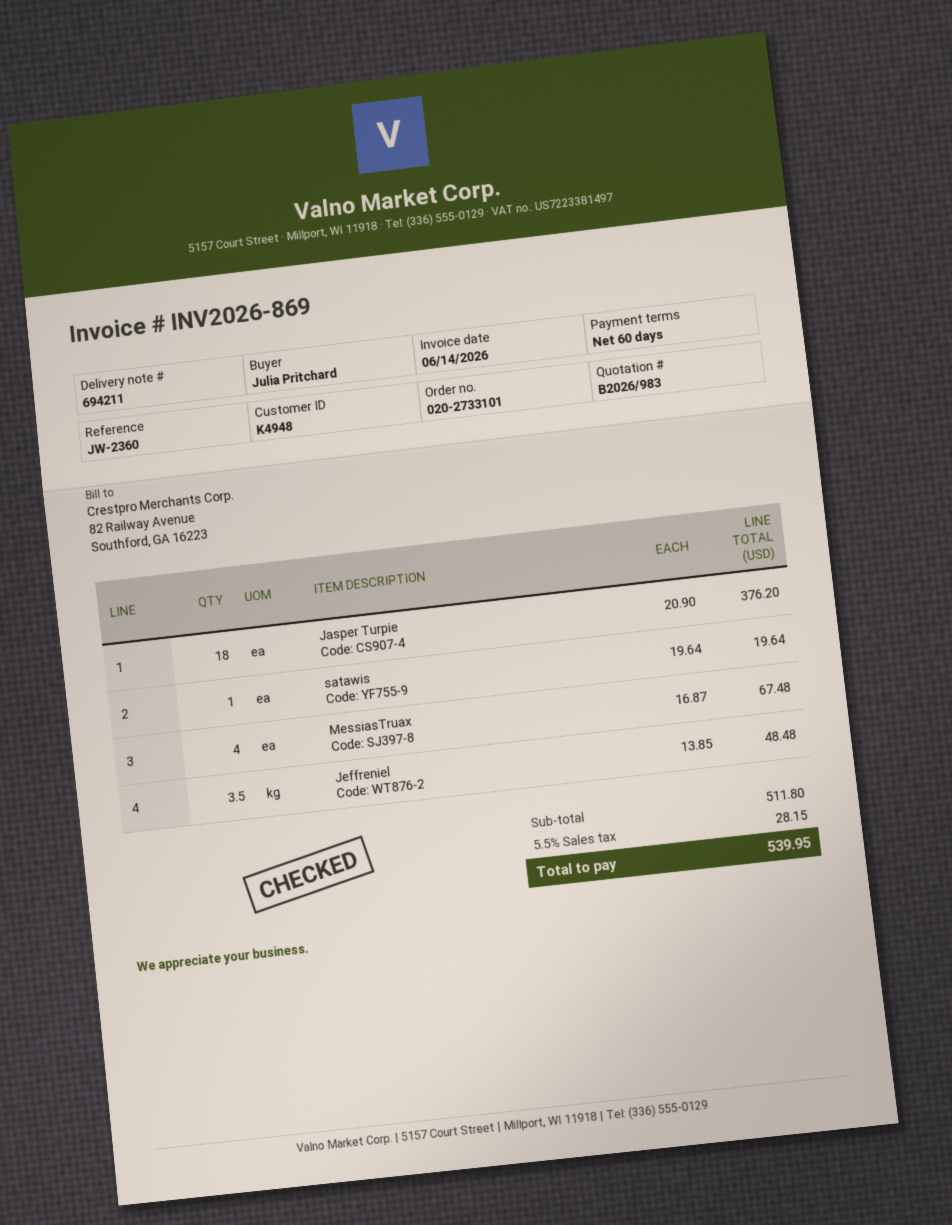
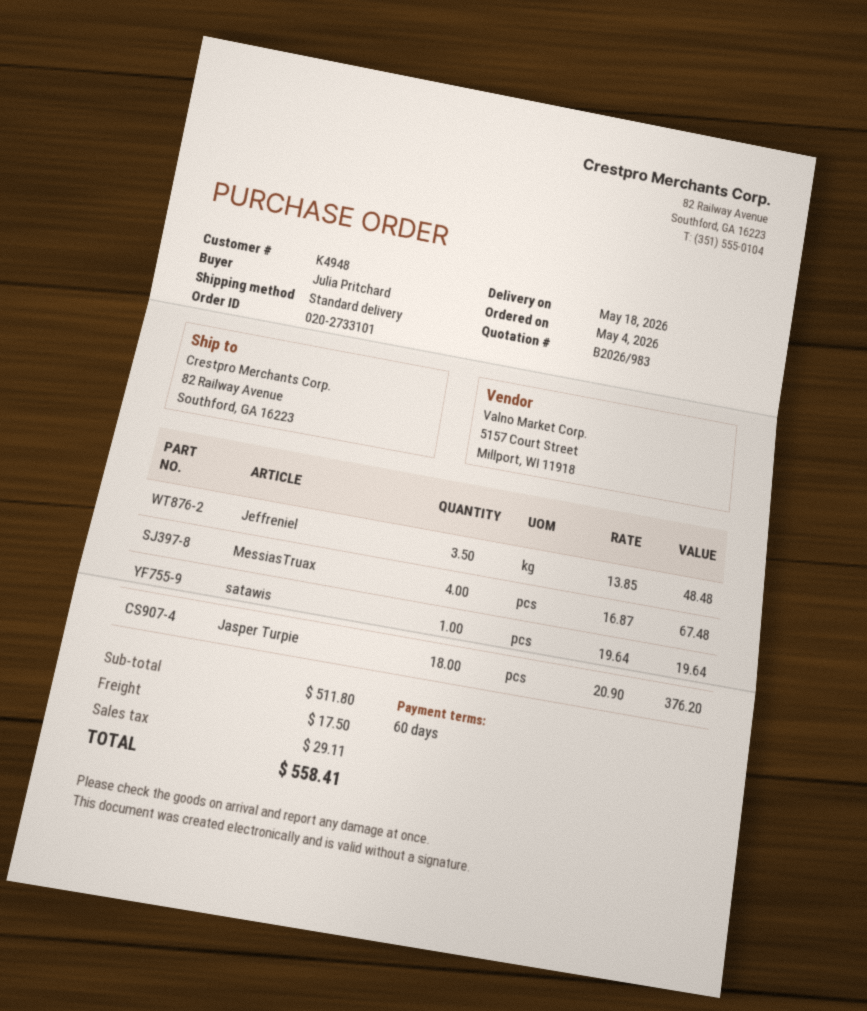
shipping: none -> 17.50
tax: 28.15 -> 29.11
total: 539.95 -> 558.41

